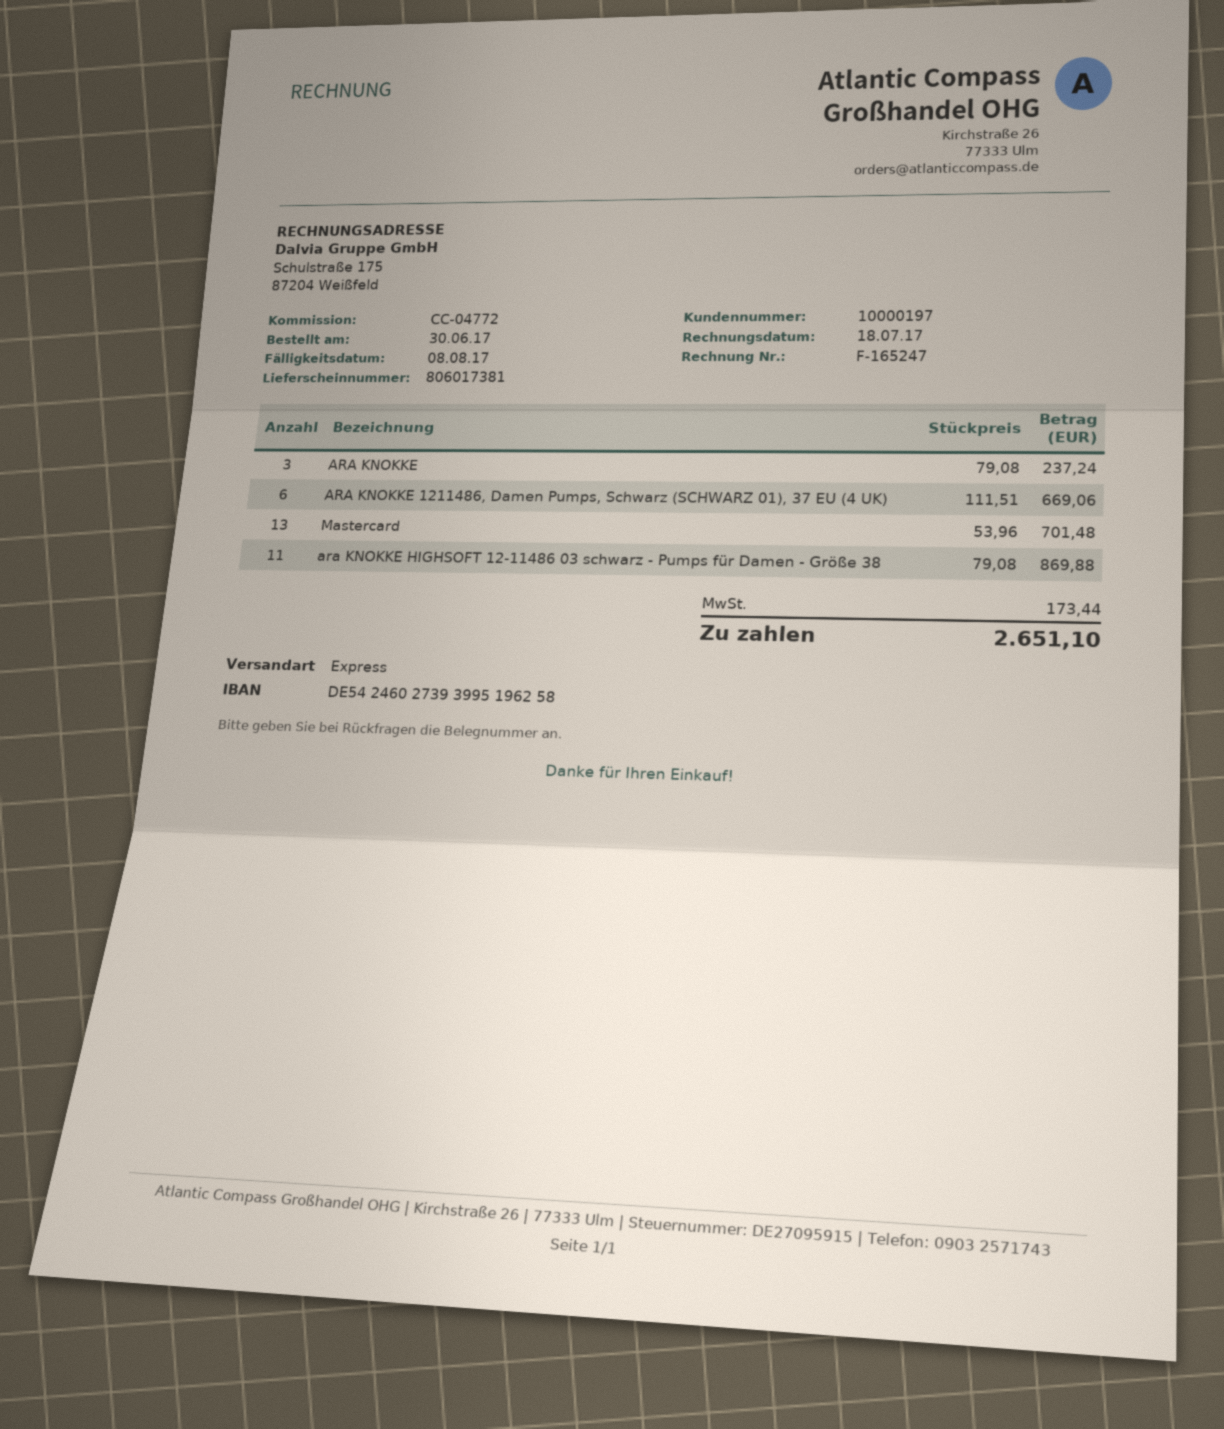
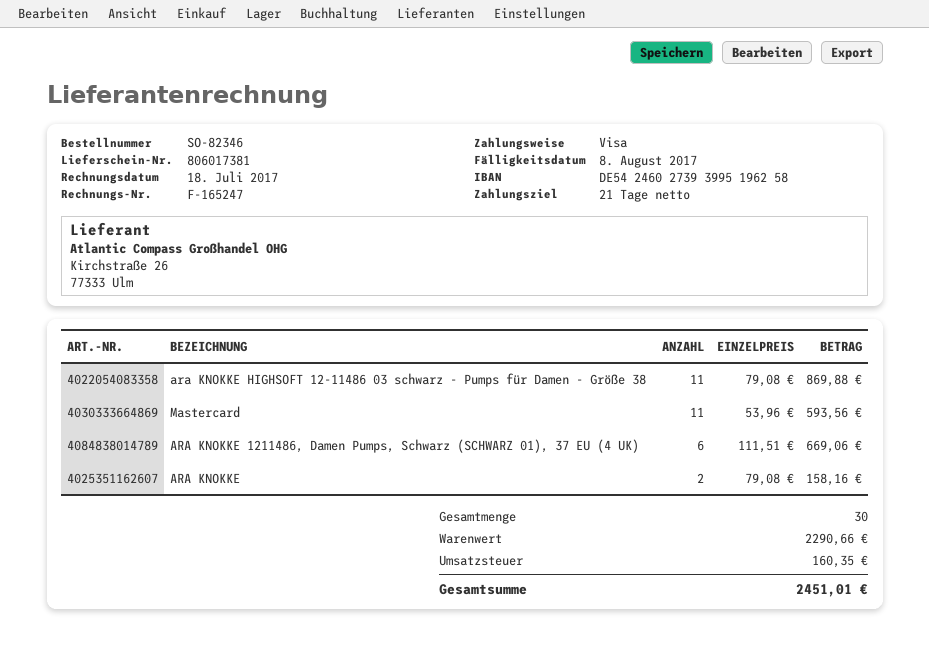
ARA KNOKKE: 3 x 79.08 = 237.24 -> 2 x 79.08 = 158.16
Mastercard: 13 x 53.96 = 701.48 -> 11 x 53.96 = 593.56
tax: 173.44 -> 160.35
total: 2651.10 -> 2451.01

